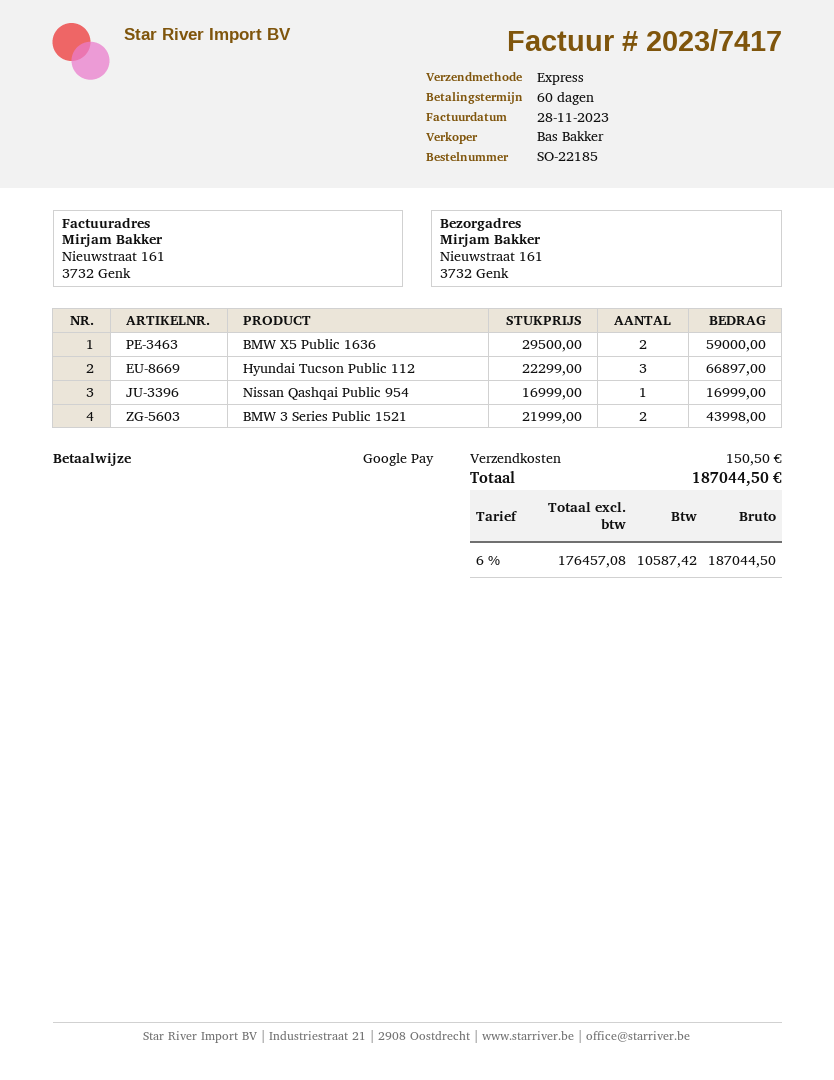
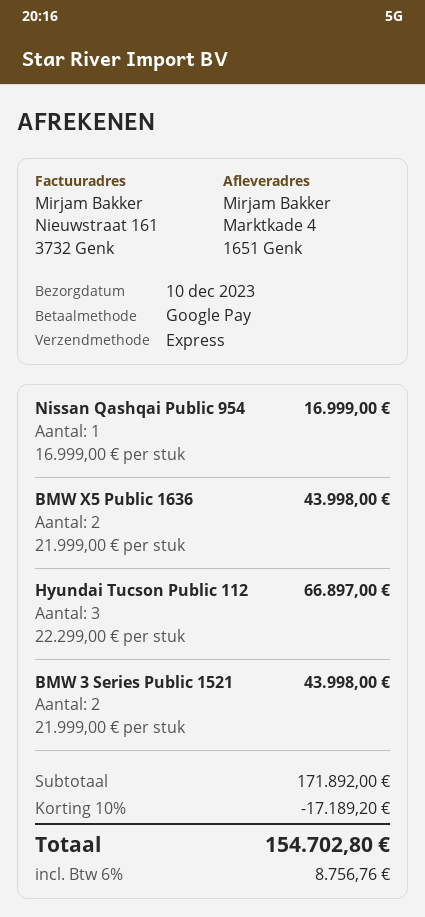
ship to: Nieuwstraat 161, 3732 Genk -> Marktkade 4, 1651 Genk
BMW X5 Public 1636: 2 x 29500.00 = 59000.00 -> 2 x 21999.00 = 43998.00
discount: none -> 10% = 17189.20
shipping: 150.50 -> none
tax: 6% = 10587.42 -> 6% = 8756.76
total: 187044.50 -> 154702.80

